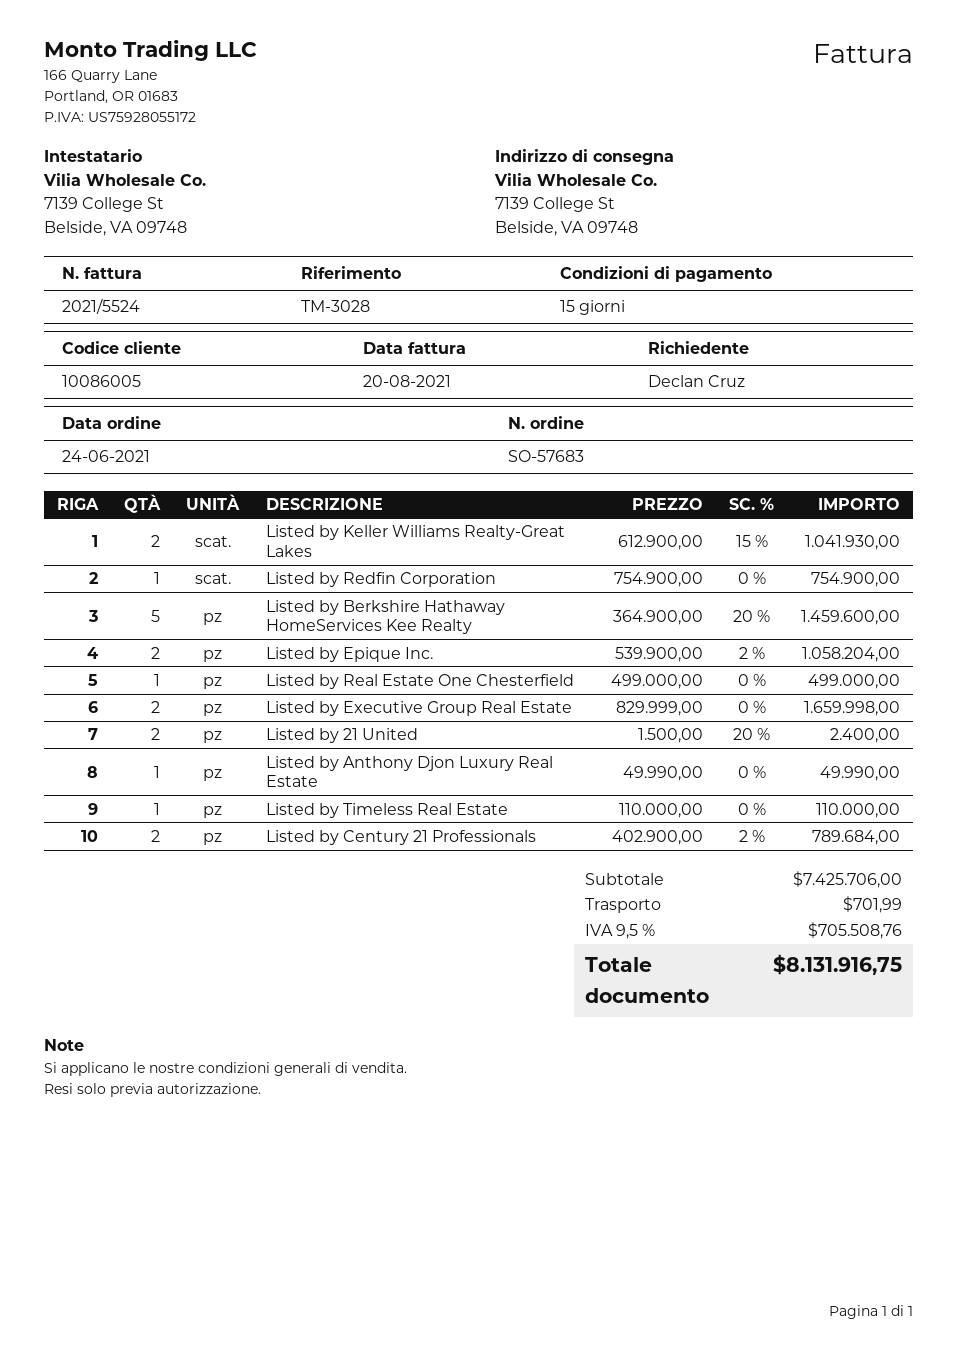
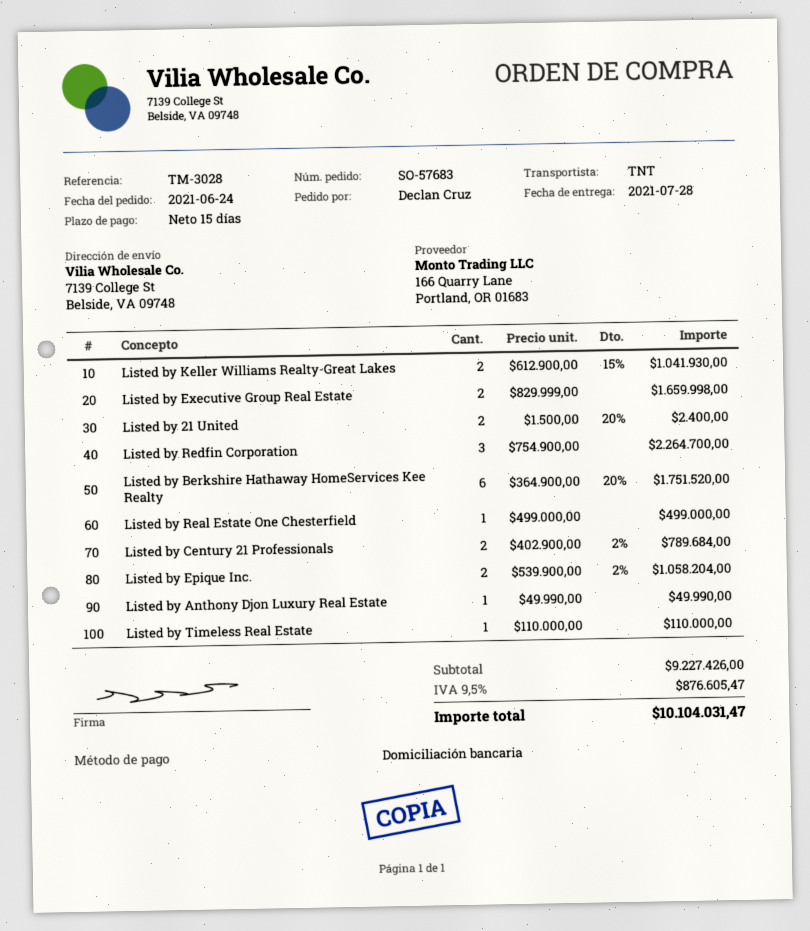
Listed by Redfin Corporation: 1 x 754900.00 = 754900.00 -> 3 x 754900.00 = 2264700.00
Listed by Berkshire Hathaway HomeServices Kee Realty: 5 x 364900.00 - 20% = 1459600.00 -> 6 x 364900.00 - 20% = 1751520.00
subtotal: 7425706.00 -> 9227426.00
shipping: 701.99 -> none
tax: 9.5% = 705508.76 -> 9.5% = 876605.47
total: 8131916.75 -> 10104031.47

